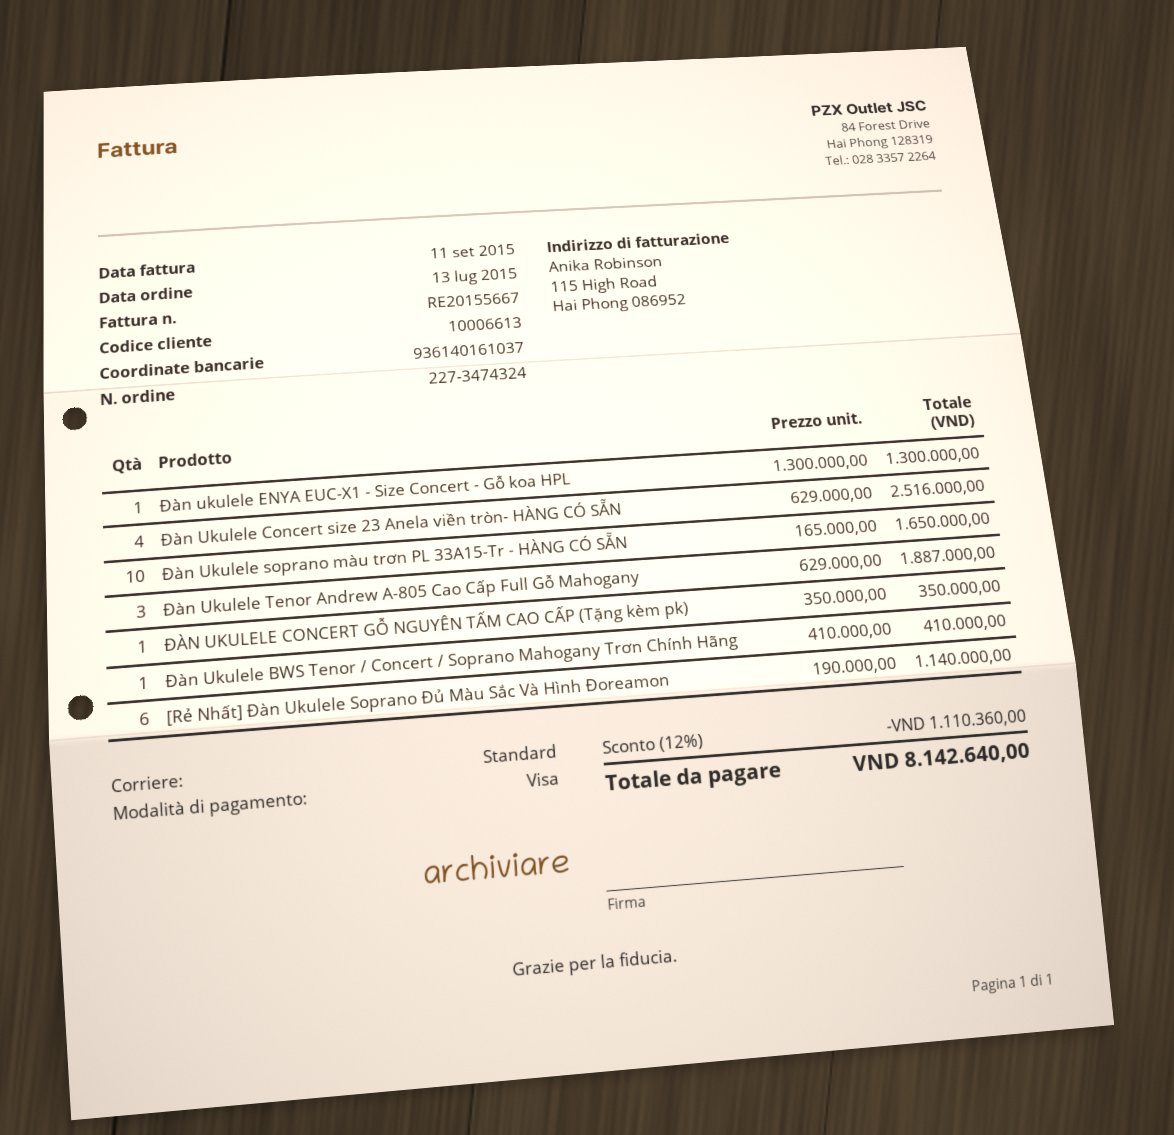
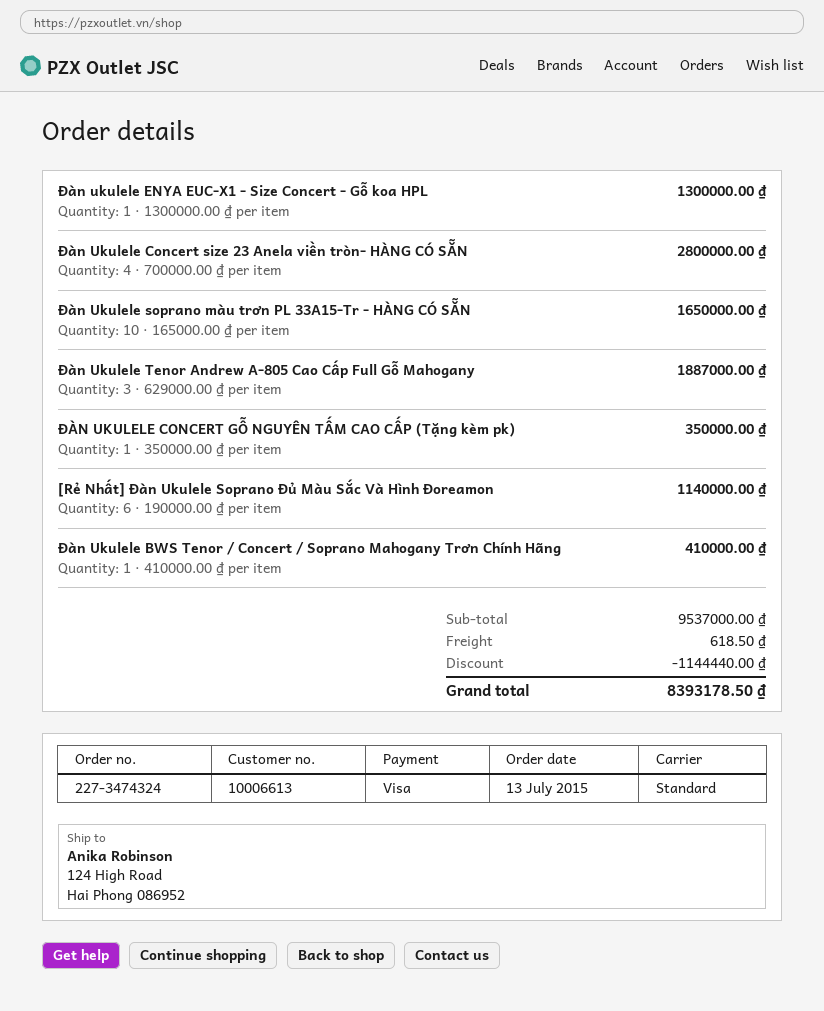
Đàn Ukulele Concert size 23 Anela viền tròn- HÀNG CÓ SẴN: 4 x 629000.00 = 2516000.00 -> 4 x 700000.00 = 2800000.00
discount: 1110360.00 -> 1144440.00
shipping: none -> 618.50
total: 8142640.00 -> 8393178.50

